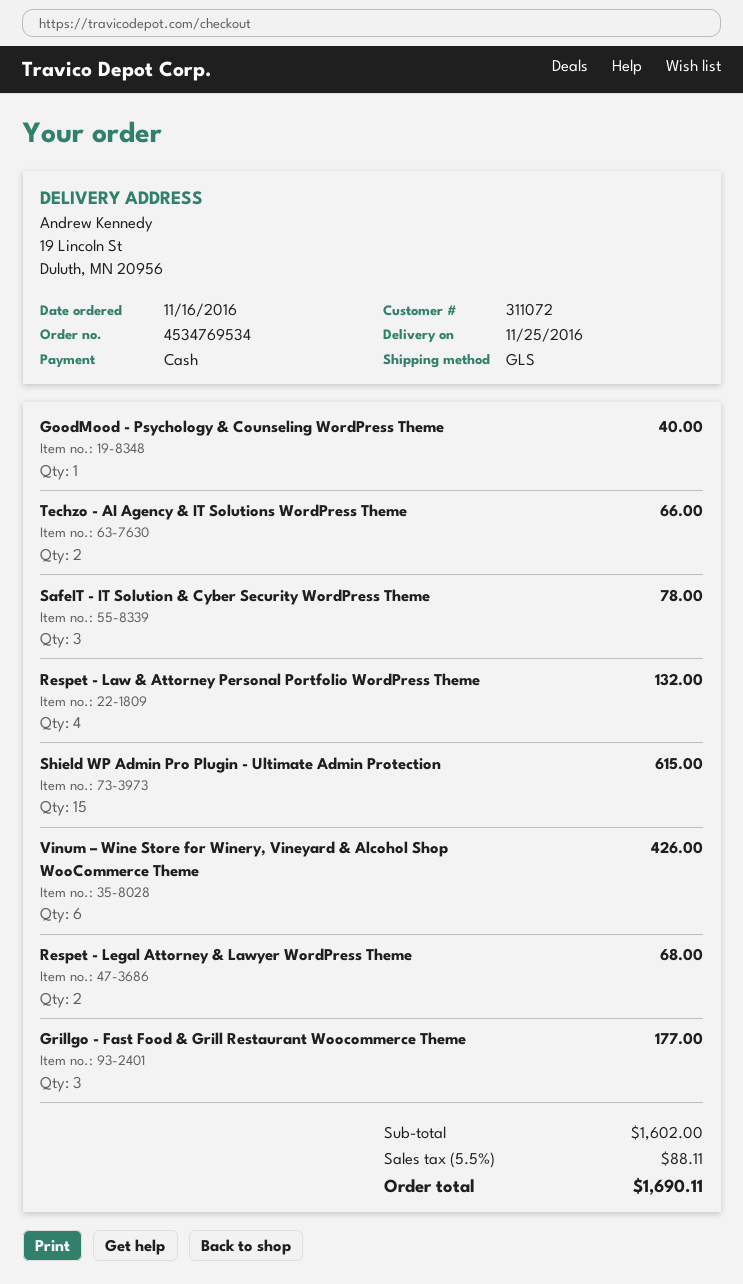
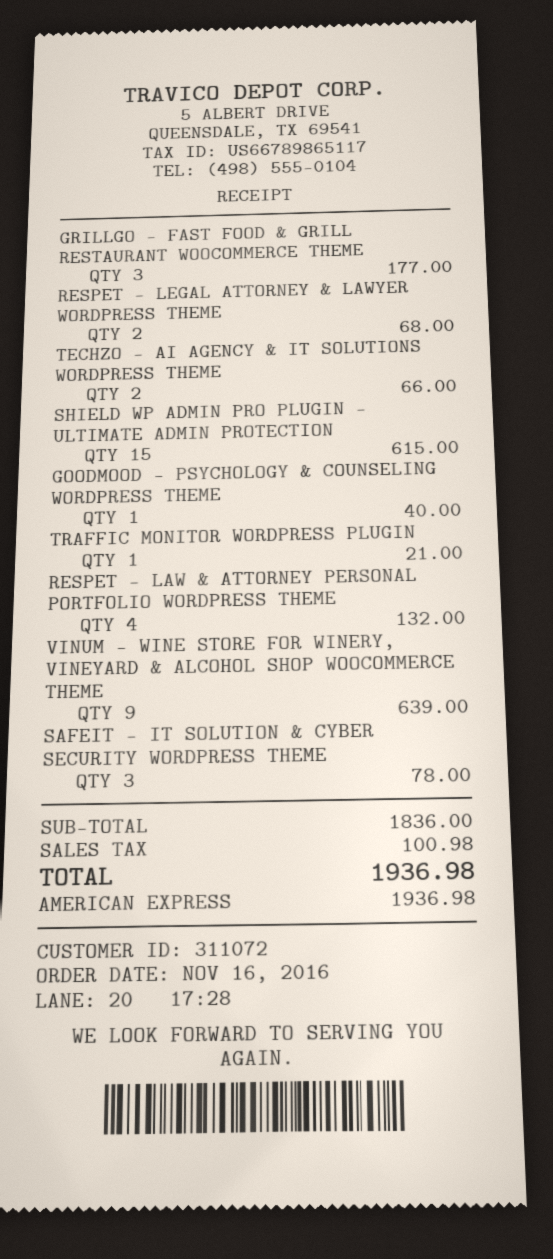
payment method: cash -> American Express
Vinum – Wine Store for Winery, Vineyard & Alcohol Shop WooCommerce Theme: 6 for 426.00 -> 9 for 639.00
TRAFFIC MONITOR WORDPRESS PLUGIN: none -> 1 for 21.00
subtotal: 1602.00 -> 1836.00
tax: 88.11 -> 100.98
total: 1690.11 -> 1936.98

